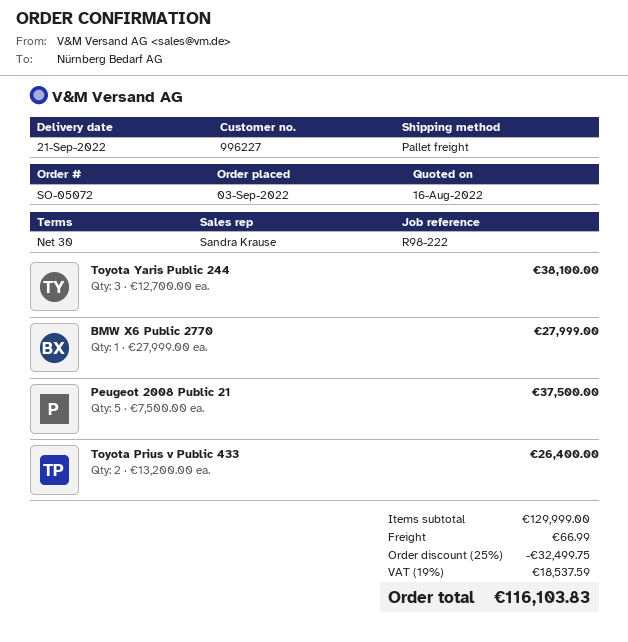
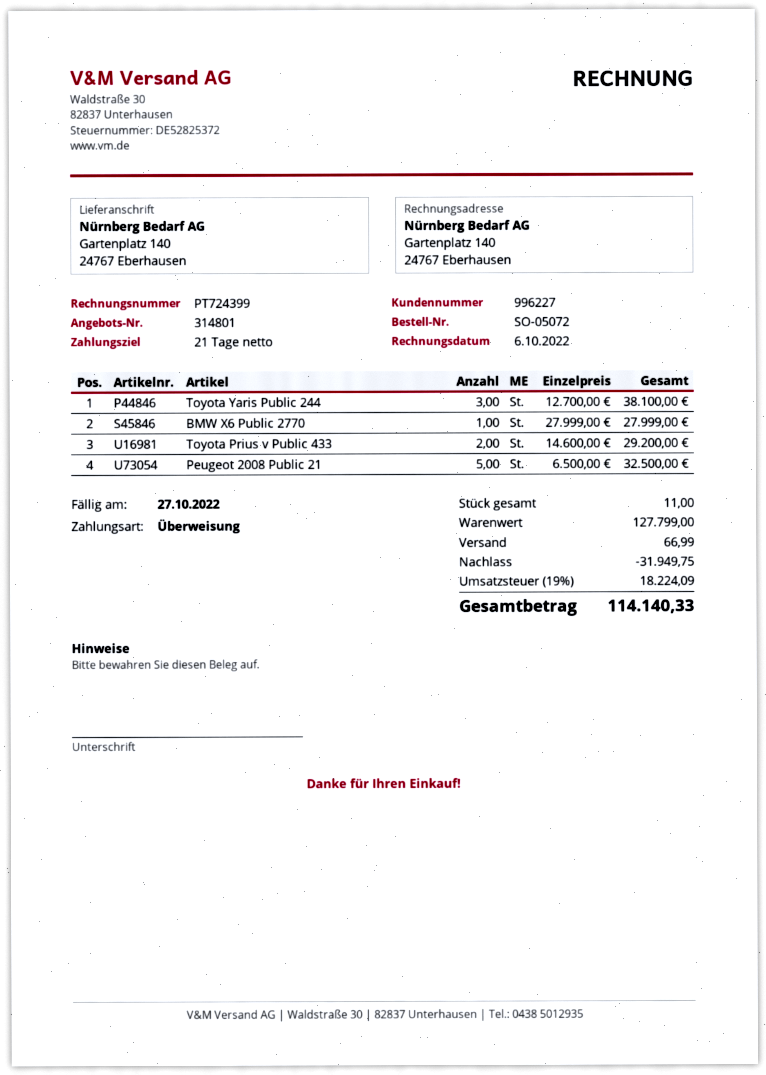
payment terms: 30 days -> 21 days
Peugeot 2008 Public 21: 5 x 7500.00 = 37500.00 -> 5 x 6500.00 = 32500.00
Toyota Prius v Public 433: 2 x 13200.00 = 26400.00 -> 2 x 14600.00 = 29200.00
subtotal: 129999.00 -> 127799.00
discount: 32499.75 -> 31949.75
tax: 19% = 18537.59 -> 19% = 18224.09
total: 116103.83 -> 114140.33

